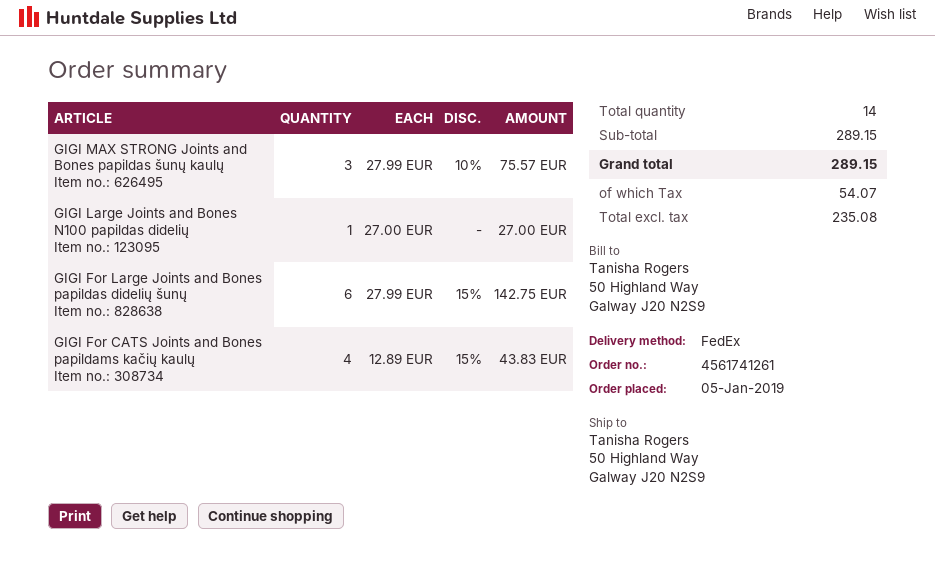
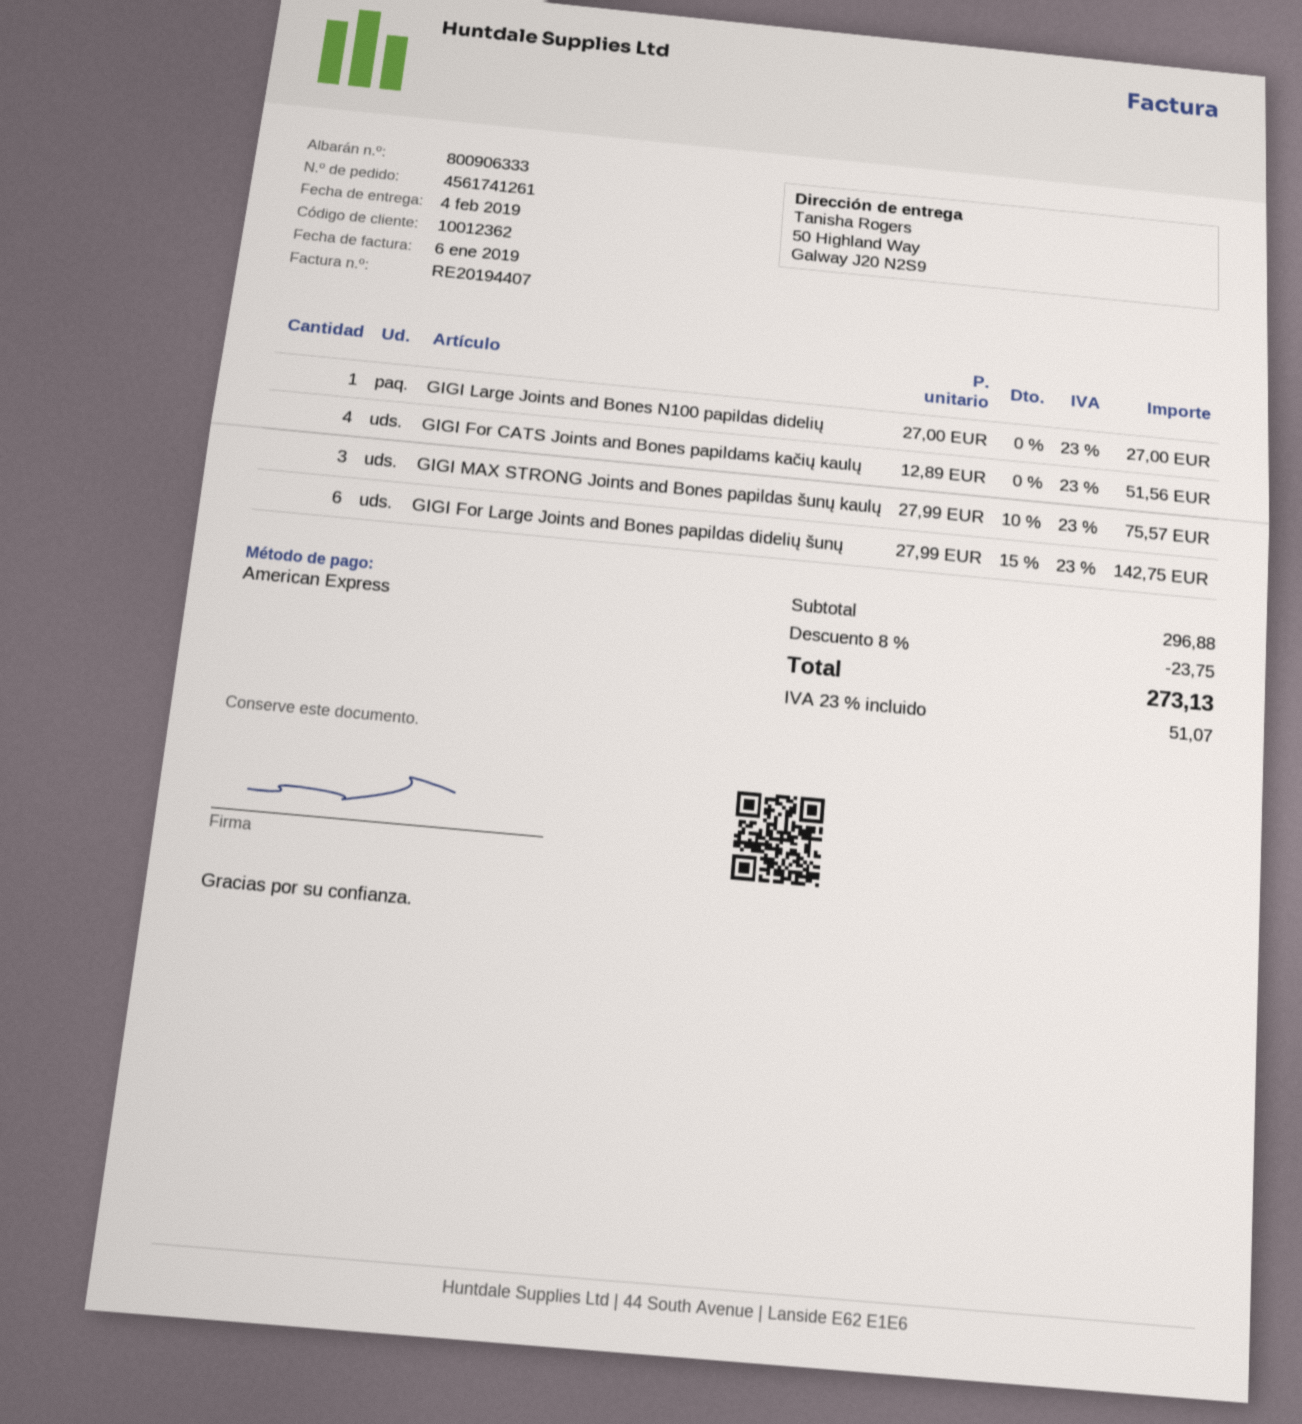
GIGI For CATS Joints and Bones papildams kačių kaulų: 4 x 12.89 - 15% = 43.83 -> 4 x 12.89 = 51.56
subtotal: 289.15 -> 296.88
discount: none -> 8% = 23.75
tax: 54.07 -> 51.07
total: 289.15 -> 273.13

